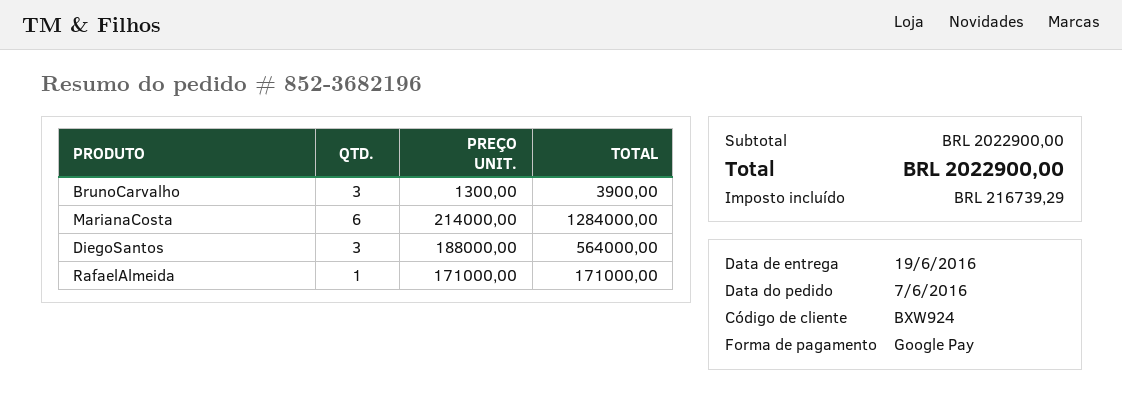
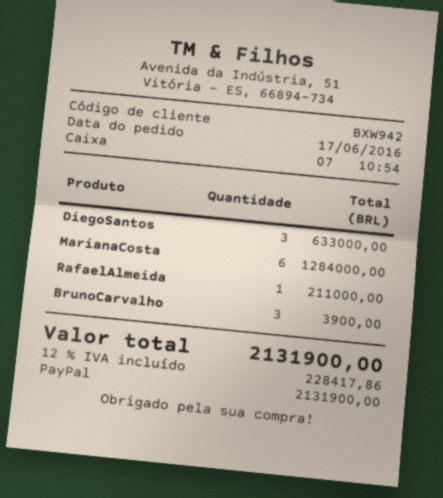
order date: 2016-06-07 -> 2016-06-17
customer number: BXW924 -> BXW942
payment method: Google Pay -> PayPal
DiegoSantos: 3 for 564000.00 -> 3 for 633000.00
RafaelAlmeida: 1 for 171000.00 -> 1 for 211000.00
tax: 216739.29 -> 228417.86
total: 2022900.00 -> 2131900.00

